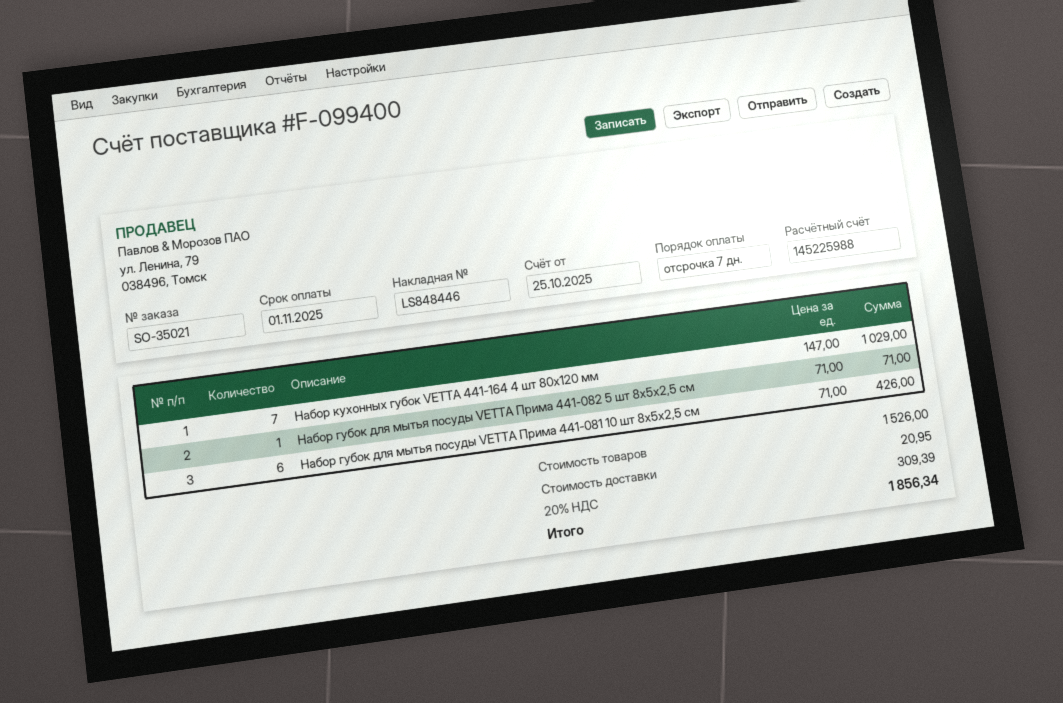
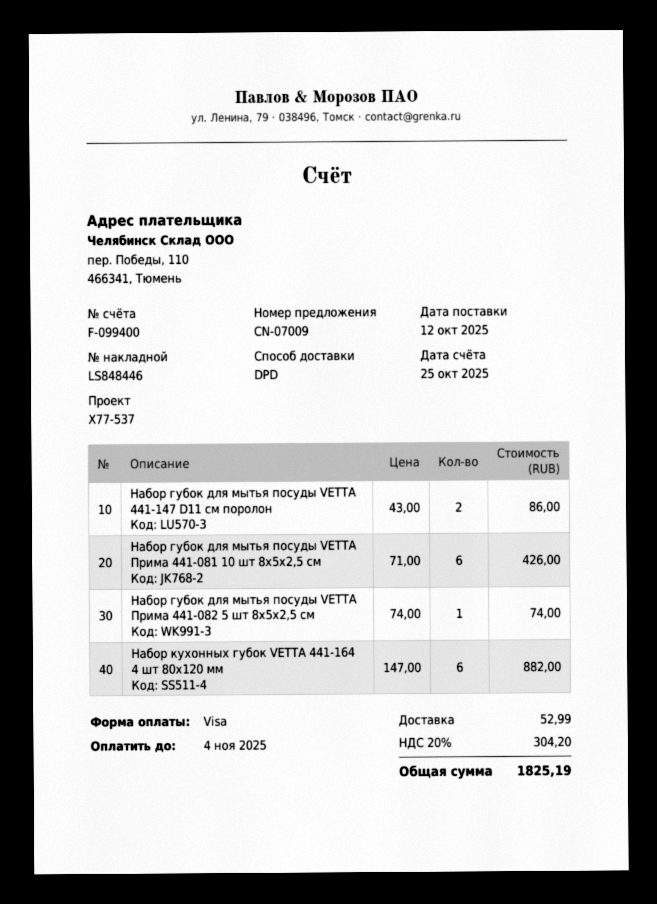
due date: 2025-11-01 -> 2025-11-04
Набор кухонных губок VETTA 441-164 4 шт 80х120 мм: 7 x 147.00 = 1029.00 -> 6 x 147.00 = 882.00
Набор губок для мытья посуды VETTA Прима 441-082 5 шт 8x5x2,5 см: 1 x 71.00 = 71.00 -> 1 x 74.00 = 74.00
Набор губок для мытья посуды VETTA 441-147 D11 см поролон: none -> 2 x 43.00 = 86.00
shipping: 20.95 -> 52.99
tax: 20% = 309.39 -> 20% = 304.20
total: 1856.34 -> 1825.19

